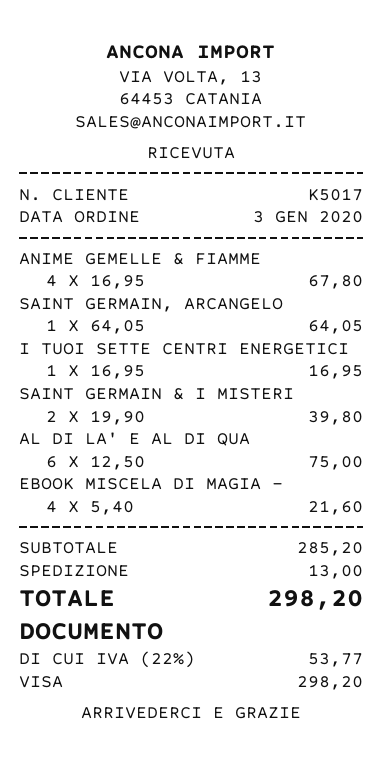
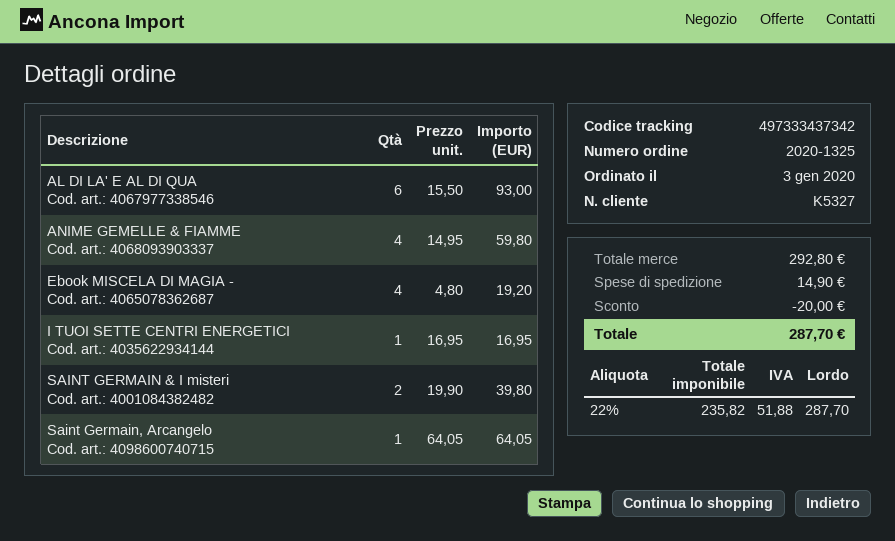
customer number: K5017 -> K5327
ANIME GEMELLE & FIAMME: 4 x 16.95 = 67.80 -> 4 x 14.95 = 59.80
AL DI LA' E AL DI QUA: 6 x 12.50 = 75.00 -> 6 x 15.50 = 93.00
EBOOK MISCELA DI MAGIA -: 4 x 5.40 = 21.60 -> 4 x 4.80 = 19.20
subtotal: 285.20 -> 292.80
discount: none -> 20.00
shipping: 13.00 -> 14.90
tax: 22% = 53.77 -> 22% = 51.88
total: 298.20 -> 287.70

